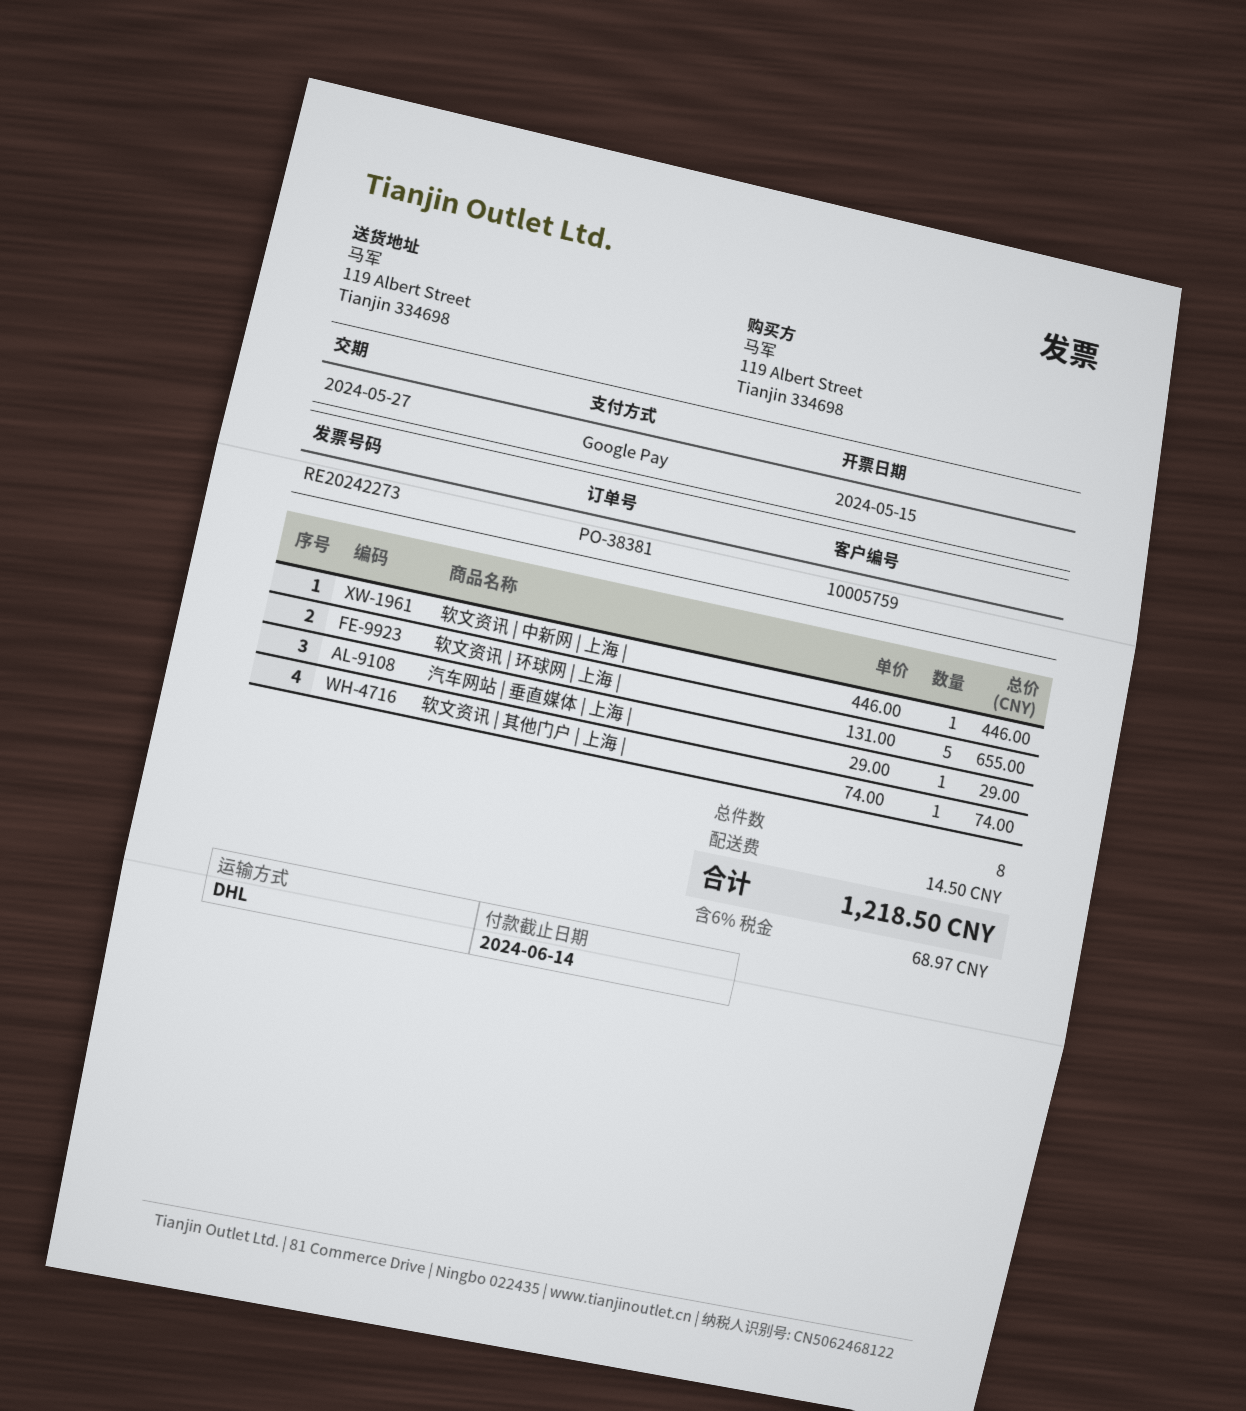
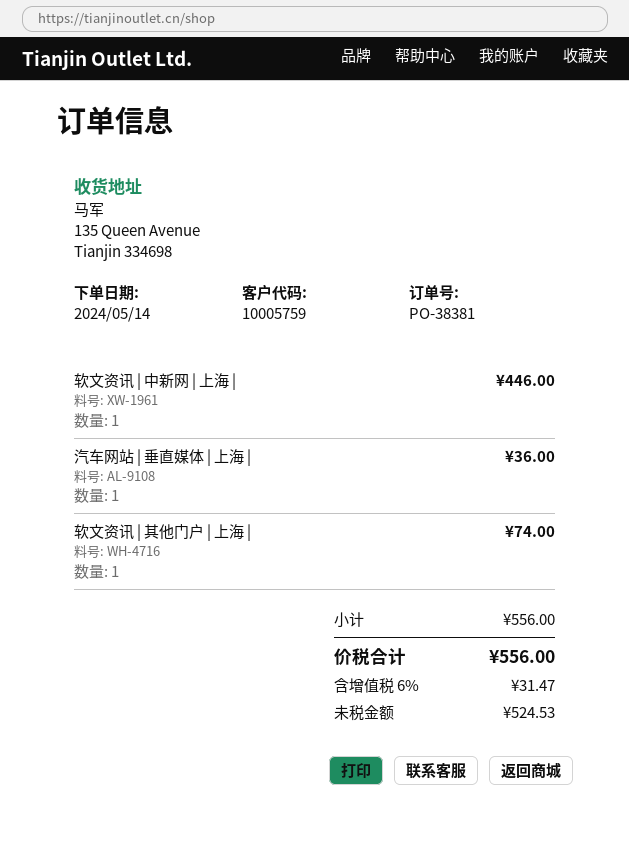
ship to: 119 Albert Street, Tianjin 334698 -> 135 Queen Avenue, Tianjin 334698
软文资讯 | 环球网 | 上海 |: 5 for 655.00 -> none
汽车网站 | 垂直媒体 | 上海 |: 1 for 29.00 -> 1 for 36.00
shipping: 14.50 -> none
tax: 6% = 68.97 -> 6% = 31.47
total: 1218.50 -> 556.00

